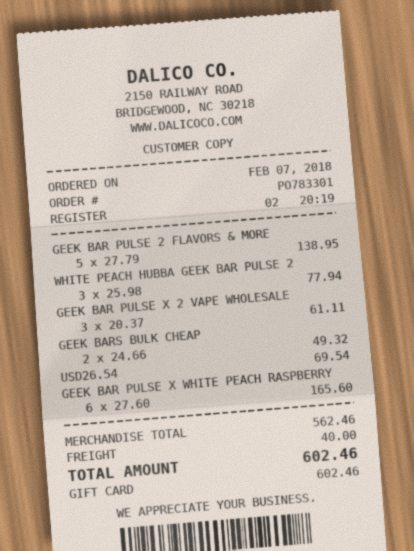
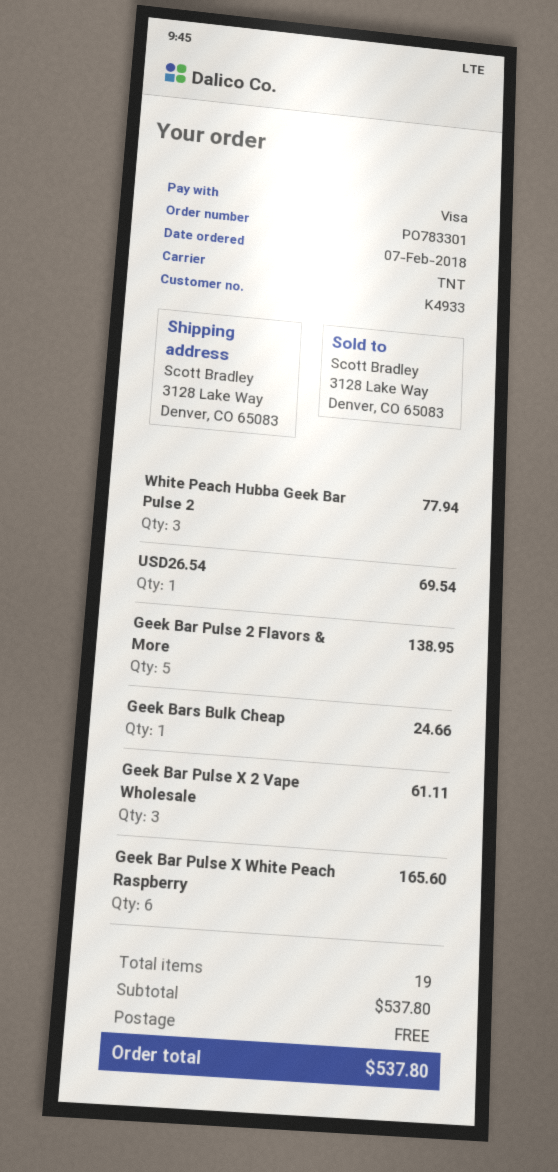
payment method: gift card -> Visa
GEEK BARS BULK CHEAP: 2 for 49.32 -> 1 for 24.66
subtotal: 562.46 -> 537.80
shipping: 40.00 -> 0.00
total: 602.46 -> 537.80

